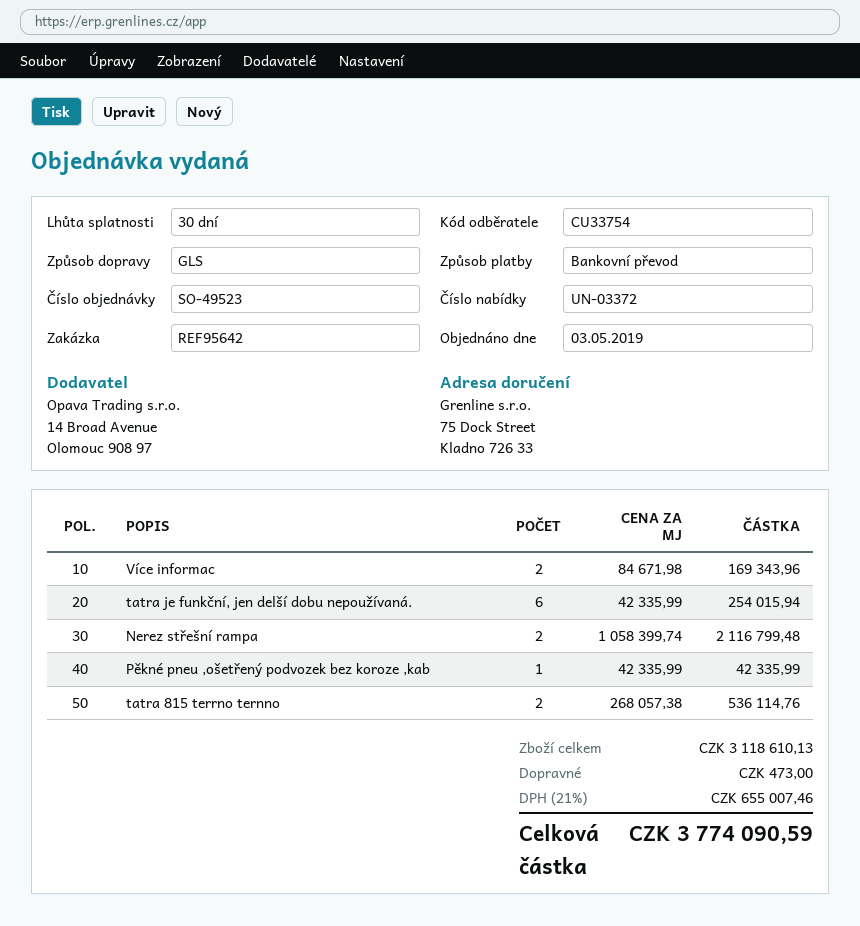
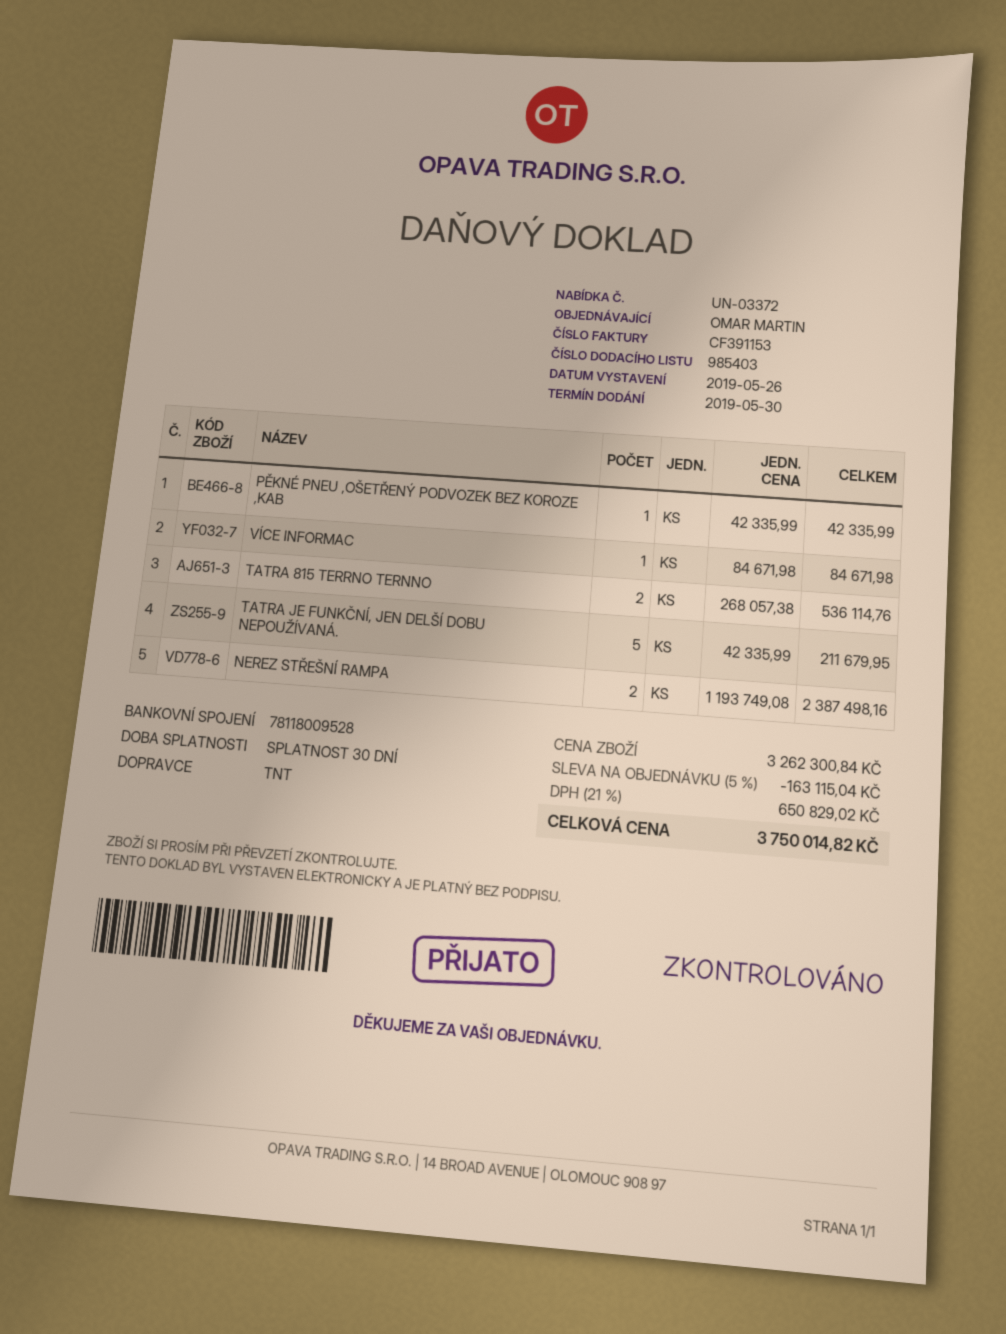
shipping method: GLS -> TNT
Více informac: 2 x 84671.98 = 169343.96 -> 1 x 84671.98 = 84671.98
tatra je funkční, jen delší dobu nepoužívaná.: 6 x 42335.99 = 254015.94 -> 5 x 42335.99 = 211679.95
Nerez střešní rampa: 2 x 1058399.74 = 2116799.48 -> 2 x 1193749.08 = 2387498.16
subtotal: 3118610.13 -> 3262300.84
discount: none -> 5% = 163115.04
shipping: 473.00 -> none
tax: 21% = 655007.46 -> 21% = 650829.02
total: 3774090.59 -> 3750014.82

